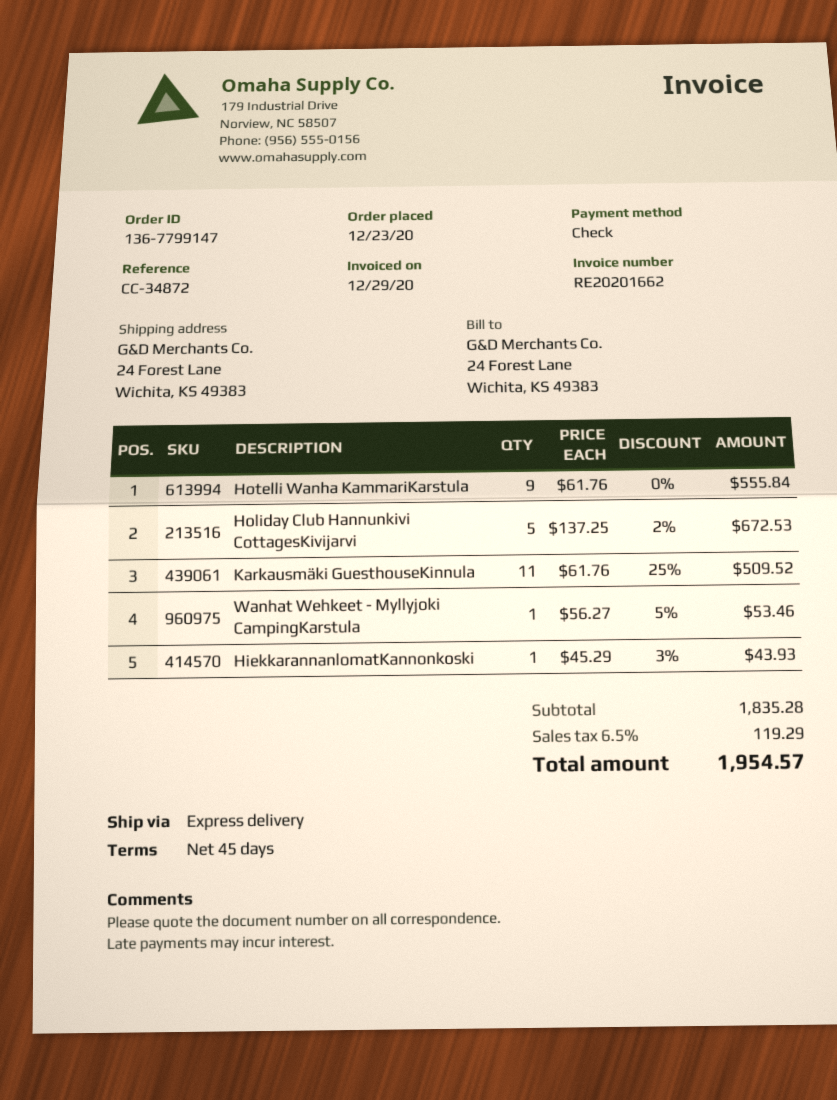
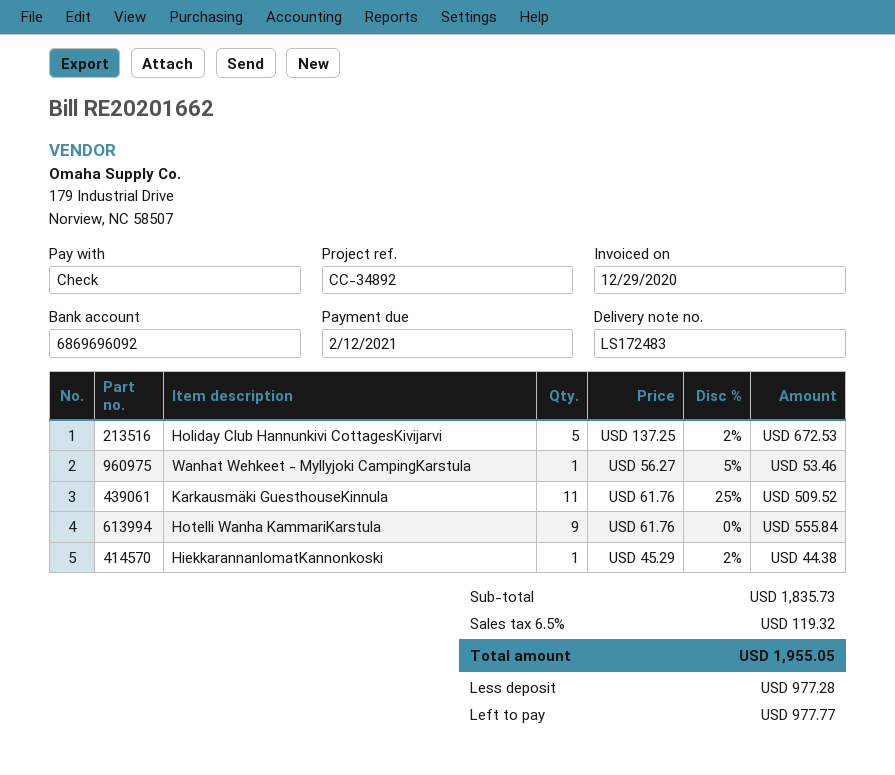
reference: CC-34872 -> CC-34892
HiekkarannanlomatKannonkoski: 1 x 45.29 - 3% = 43.93 -> 1 x 45.29 - 2% = 44.38
subtotal: 1835.28 -> 1835.73
tax: 6.5% = 119.29 -> 6.5% = 119.32
total: 1954.57 -> 1955.05

